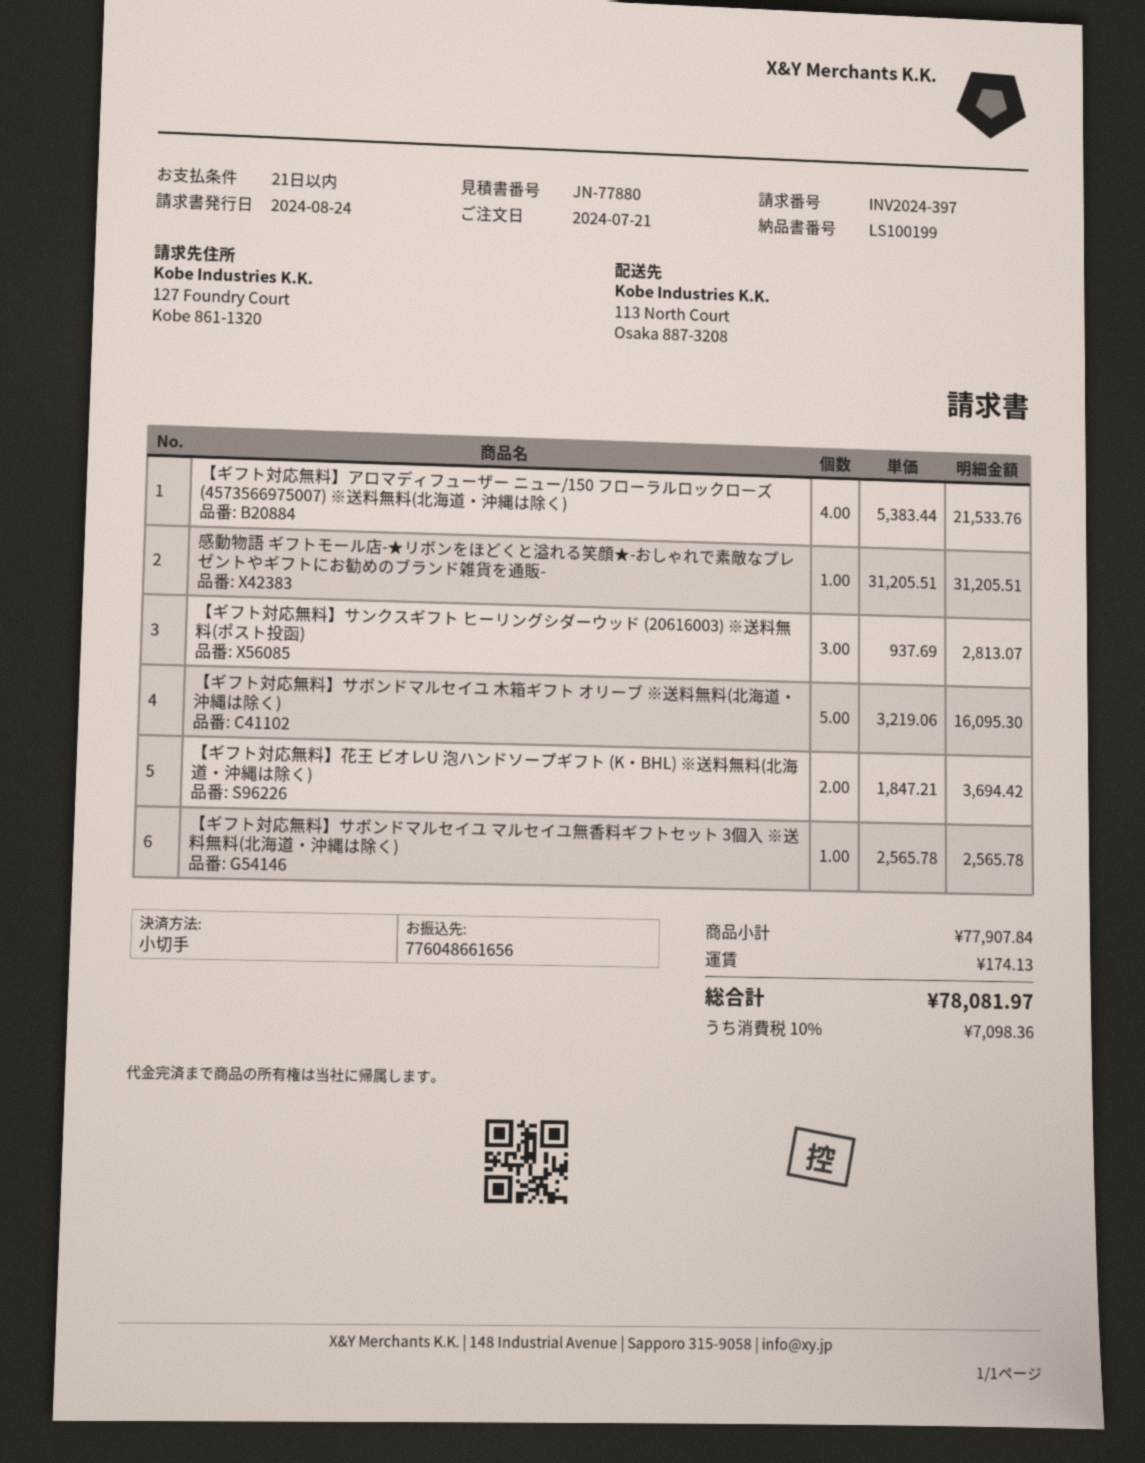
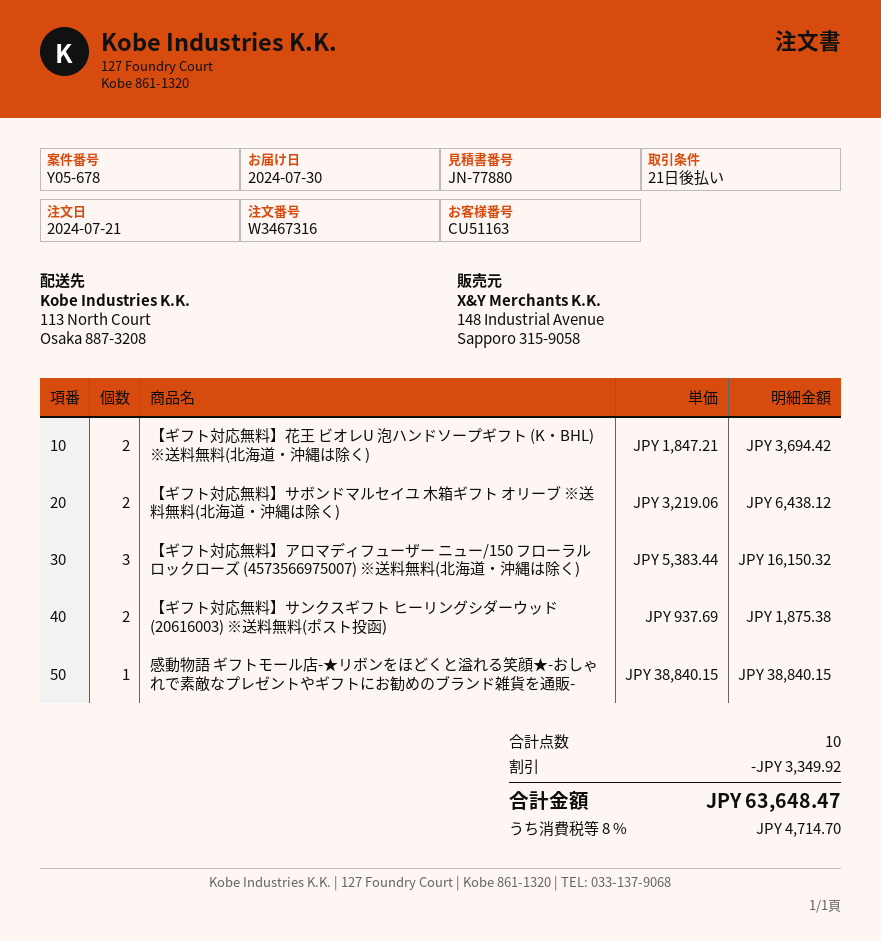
【ギフト対応無料】アロマディフューザー ニュー/150 フローラルロックローズ (4573566975007) ※送料無料(北海道・沖縄は除く): 4 x 5383.44 = 21533.76 -> 3 x 5383.44 = 16150.32
感動物語 ギフトモール店-★リボンをほどくと溢れる笑顔★-おしゃれで素敵なプレゼントやギフトにお勧めのブランド雑貨を通販-: 1 x 31205.51 = 31205.51 -> 1 x 38840.15 = 38840.15
【ギフト対応無料】サンクスギフト ヒーリングシダーウッド (20616003) ※送料無料(ポスト投函): 3 x 937.69 = 2813.07 -> 2 x 937.69 = 1875.38
【ギフト対応無料】サボンドマルセイユ 木箱ギフト オリーブ ※送料無料(北海道・沖縄は除く): 5 x 3219.06 = 16095.30 -> 2 x 3219.06 = 6438.12
【ギフト対応無料】サボンドマルセイユ マルセイユ無香料ギフトセット 3個入 ※送料無料(北海道・沖縄は除く): 1 x 2565.78 = 2565.78 -> none
discount: none -> 3349.92
shipping: 174.13 -> none
tax: 10% = 7098.36 -> 8% = 4714.70
total: 78081.97 -> 63648.47

